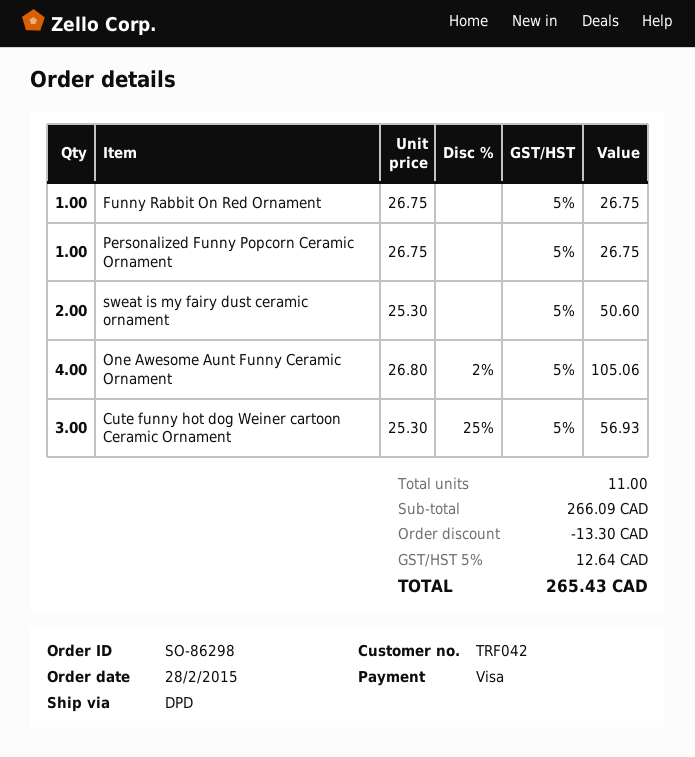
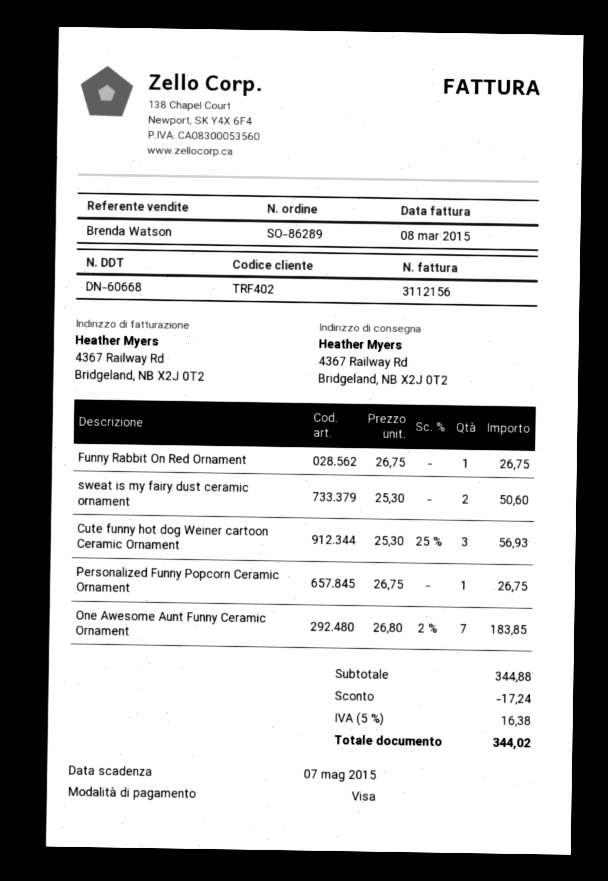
order number: SO-86298 -> SO-86289
customer number: TRF042 -> TRF402
One Awesome Aunt Funny Ceramic Ornament: 4 x 26.80 - 2% = 105.06 -> 7 x 26.80 - 2% = 183.85
subtotal: 266.09 -> 344.88
discount: 13.30 -> 17.24
tax: 5% = 12.64 -> 5% = 16.38
total: 265.43 -> 344.02

